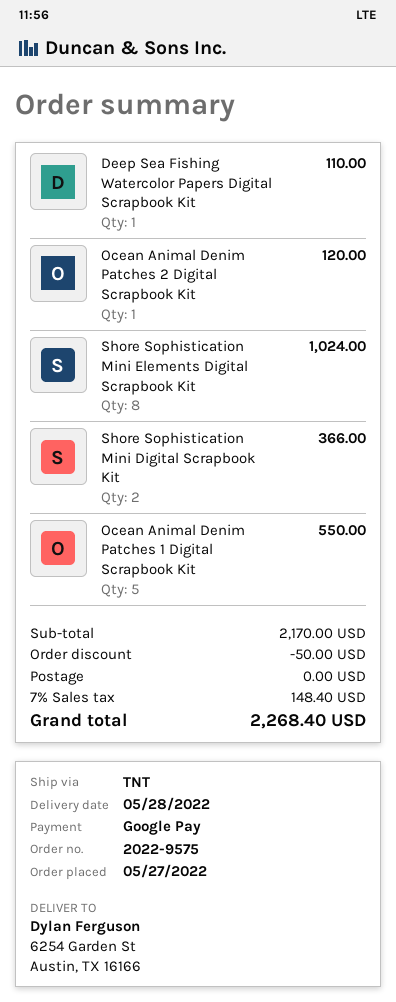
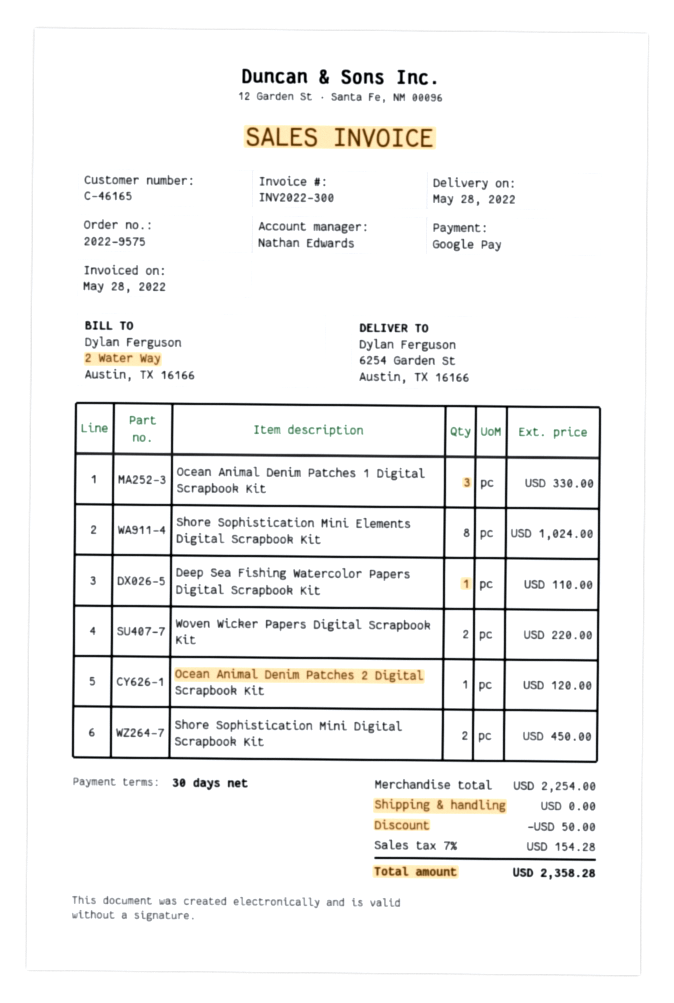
Shore Sophistication Mini Digital Scrapbook Kit: 2 for 366.00 -> 2 for 450.00
Ocean Animal Denim Patches 1 Digital Scrapbook Kit: 5 for 550.00 -> 3 for 330.00
Woven Wicker Papers Digital Scrapbook Kit: none -> 2 for 220.00
subtotal: 2170.00 -> 2254.00
tax: 7% = 148.40 -> 7% = 154.28
total: 2268.40 -> 2358.28

